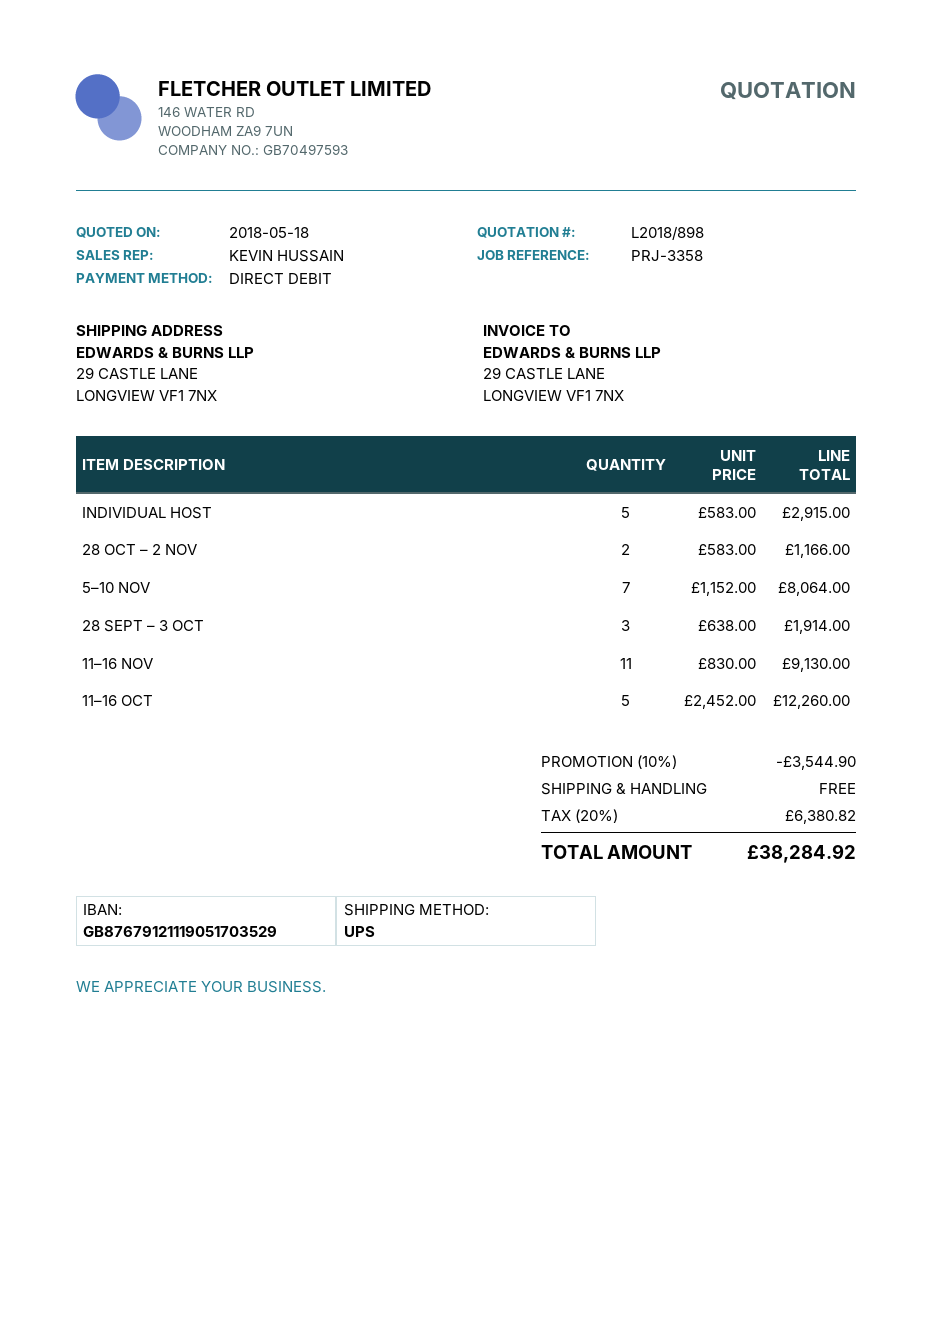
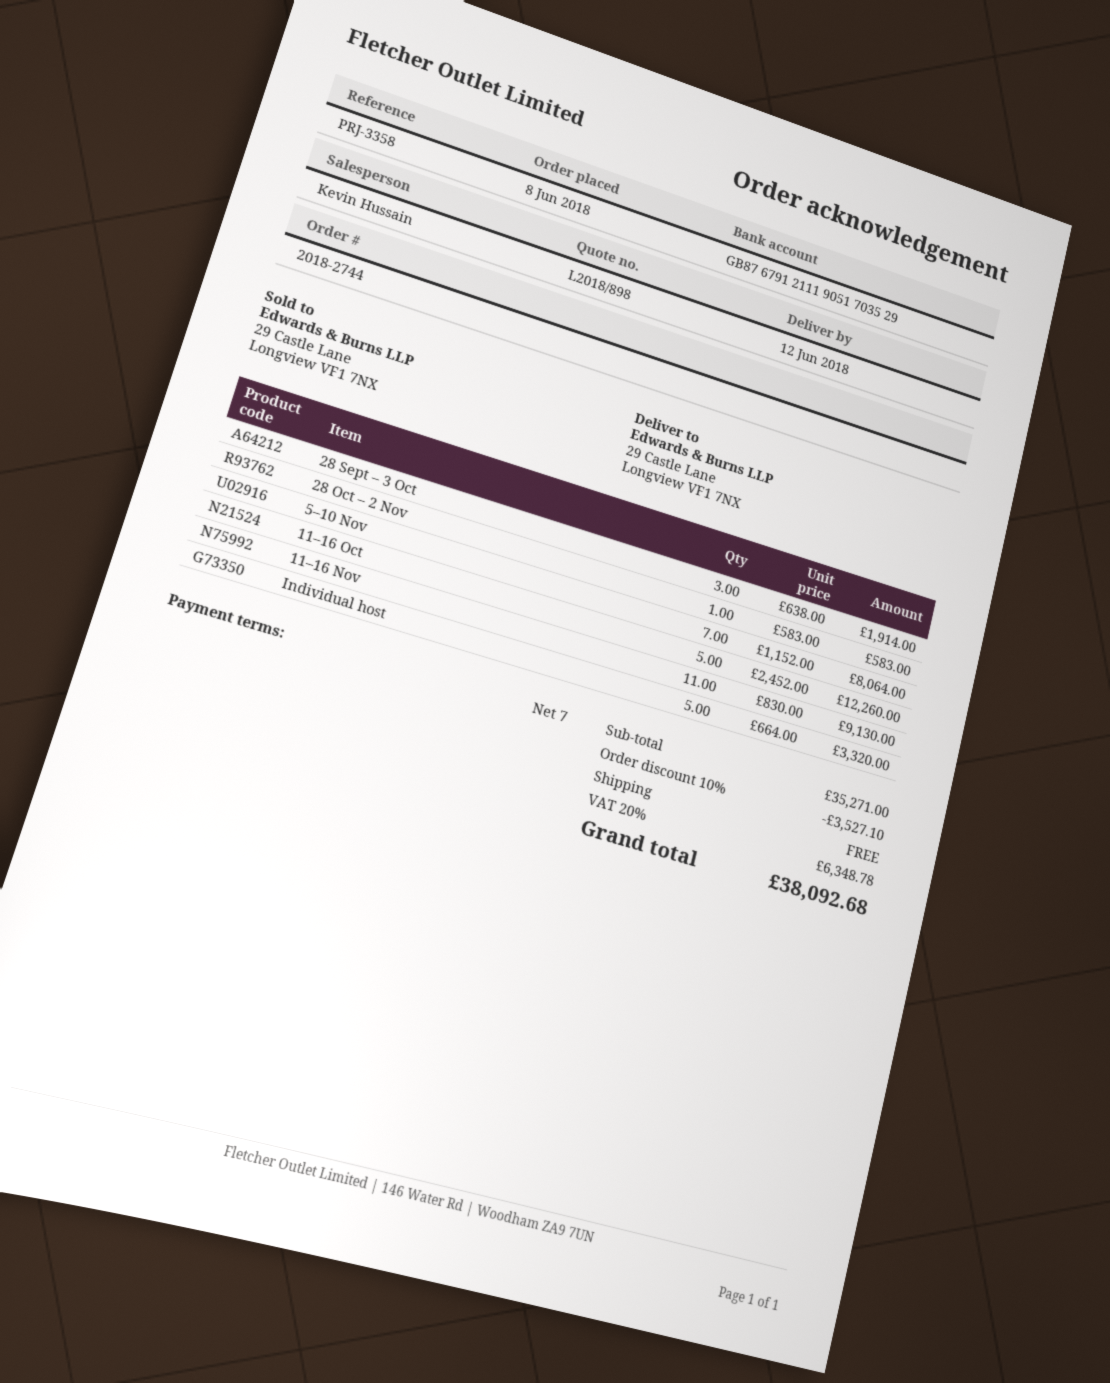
INDIVIDUAL HOST: 5 x 583.00 = 2915.00 -> 5 x 664.00 = 3320.00
28 OCT – 2 NOV: 2 x 583.00 = 1166.00 -> 1 x 583.00 = 583.00
discount: 10% = 3544.90 -> 10% = 3527.10
tax: 20% = 6380.82 -> 20% = 6348.78
total: 38284.92 -> 38092.68

